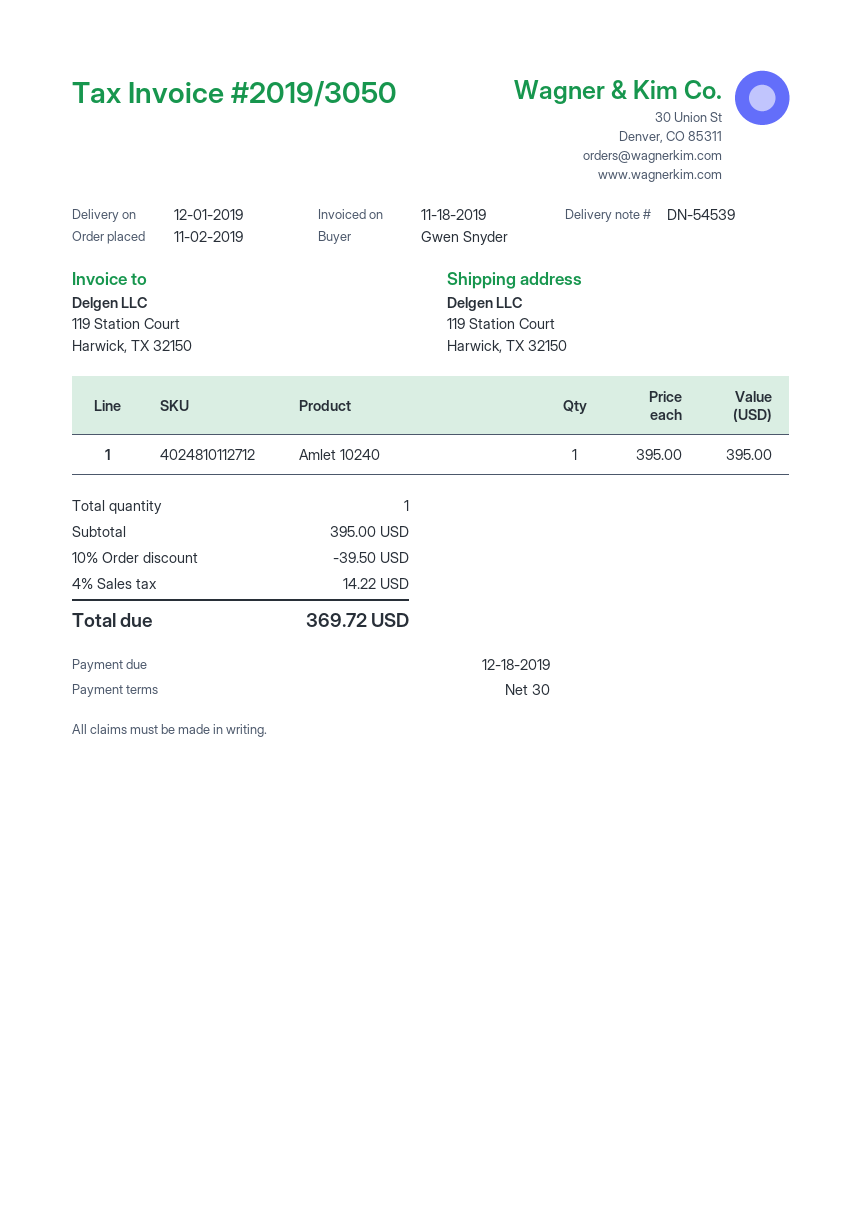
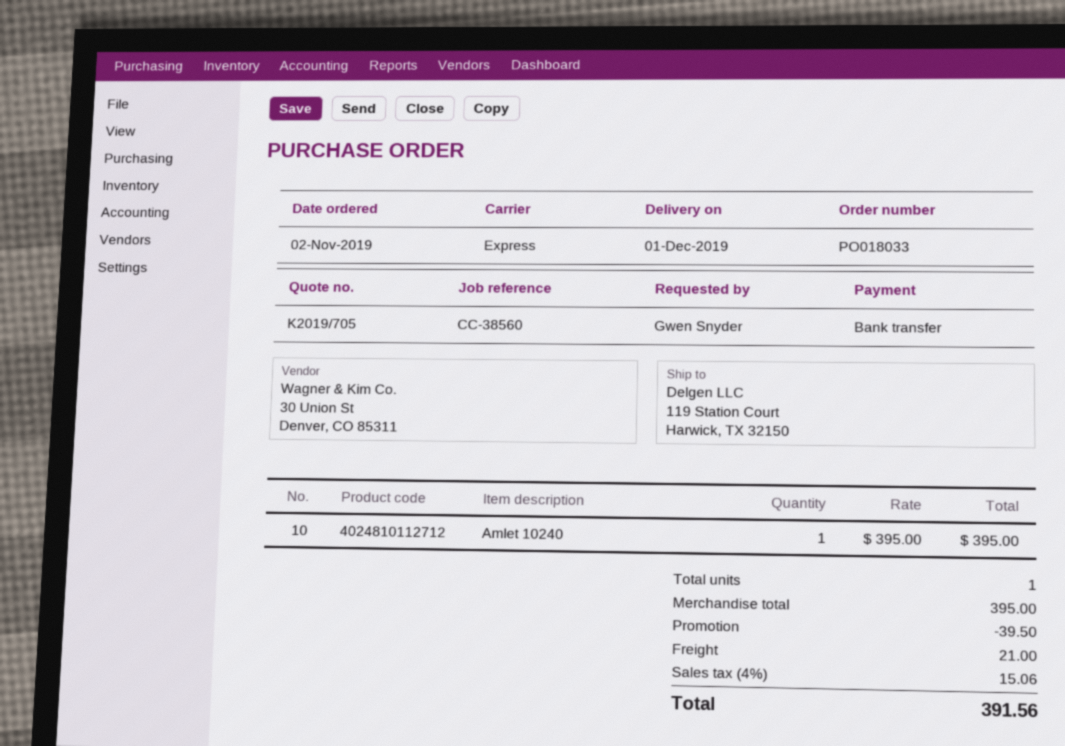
shipping: none -> 21.00
tax: 4% = 14.22 -> 4% = 15.06
total: 369.72 -> 391.56

